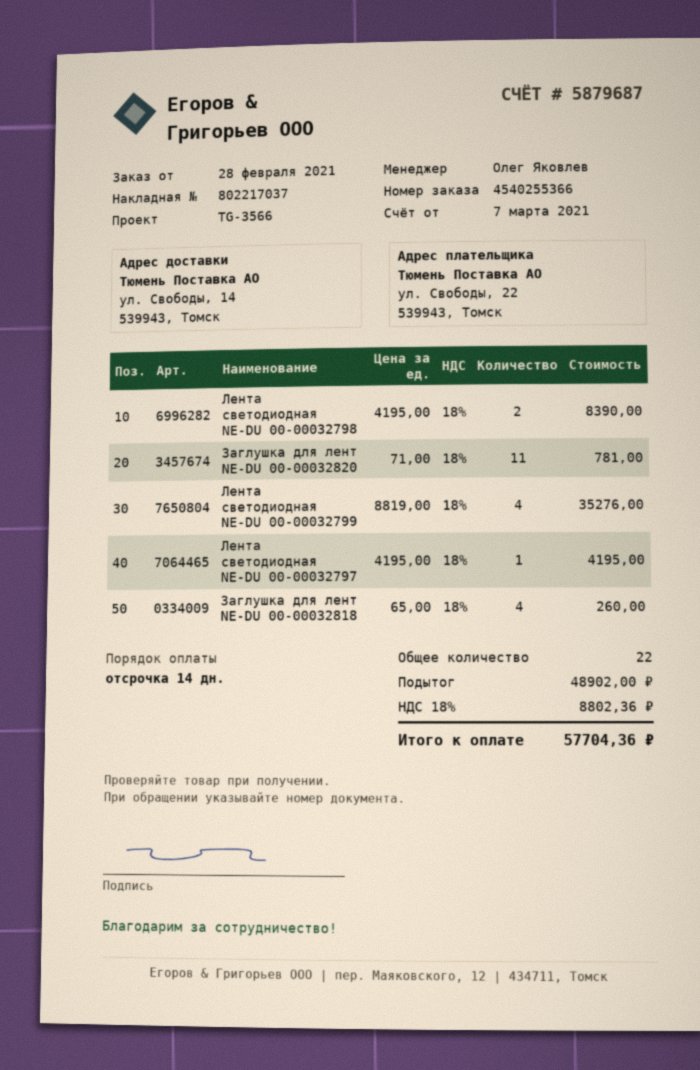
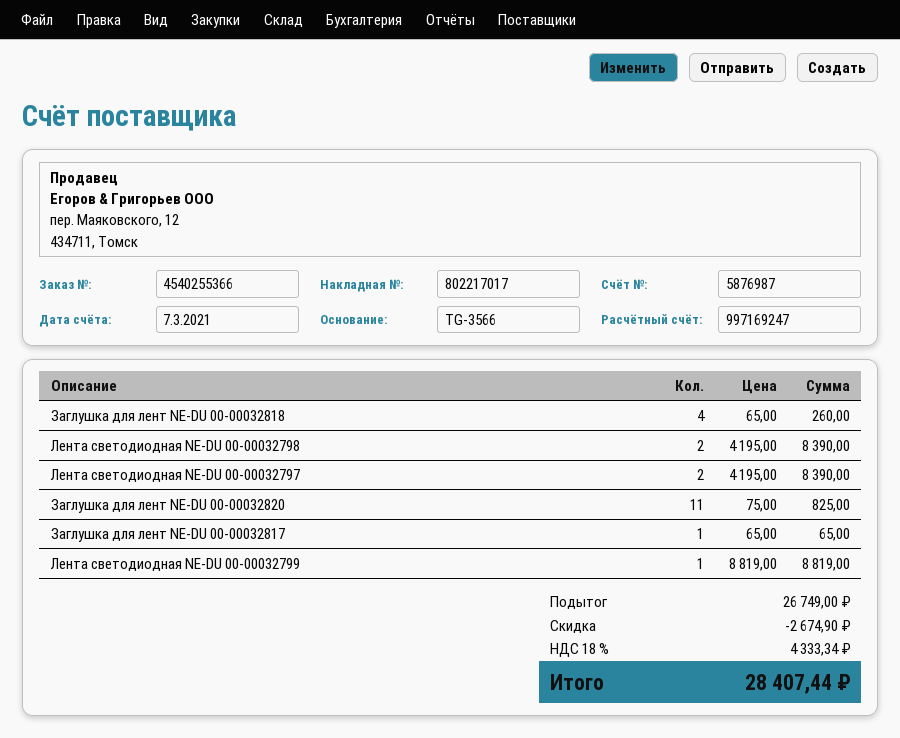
delivery note number: 802217037 -> 802217017
invoice number: 5879687 -> 5876987
Заглушка для лент NE-DU 00-00032820: 11 x 71.00 = 781.00 -> 11 x 75.00 = 825.00
Лента светодиодная NE-DU 00-00032799: 4 x 8819.00 = 35276.00 -> 1 x 8819.00 = 8819.00
Лента светодиодная NE-DU 00-00032797: 1 x 4195.00 = 4195.00 -> 2 x 4195.00 = 8390.00
Заглушка для лент NE-DU 00-00032817: none -> 1 x 65.00 = 65.00
subtotal: 48902.00 -> 26749.00
discount: none -> 2674.90
tax: 18% = 8802.36 -> 18% = 4333.34
total: 57704.36 -> 28407.44

